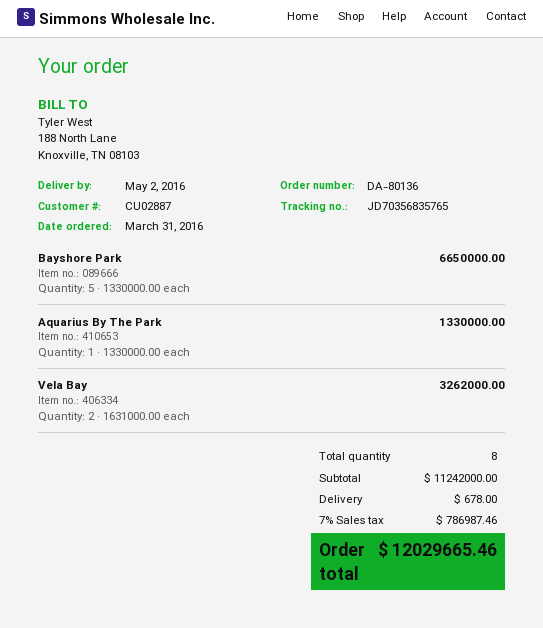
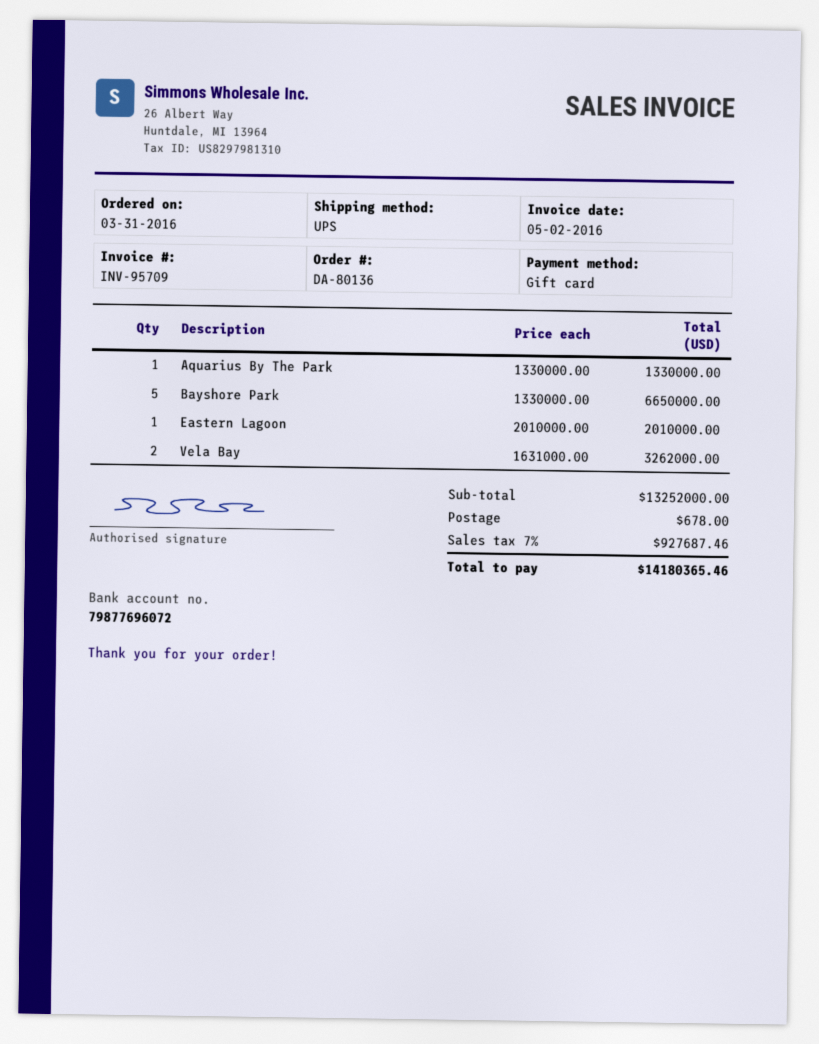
Eastern Lagoon: none -> 1 x 2010000.00 = 2010000.00
subtotal: 11242000.00 -> 13252000.00
tax: 7% = 786987.46 -> 7% = 927687.46
total: 12029665.46 -> 14180365.46

